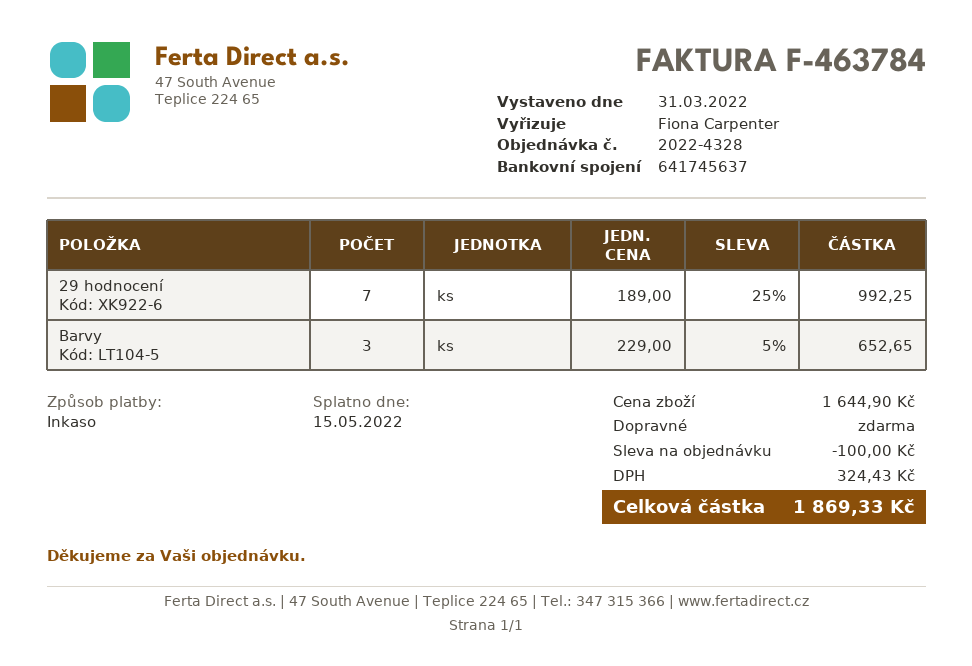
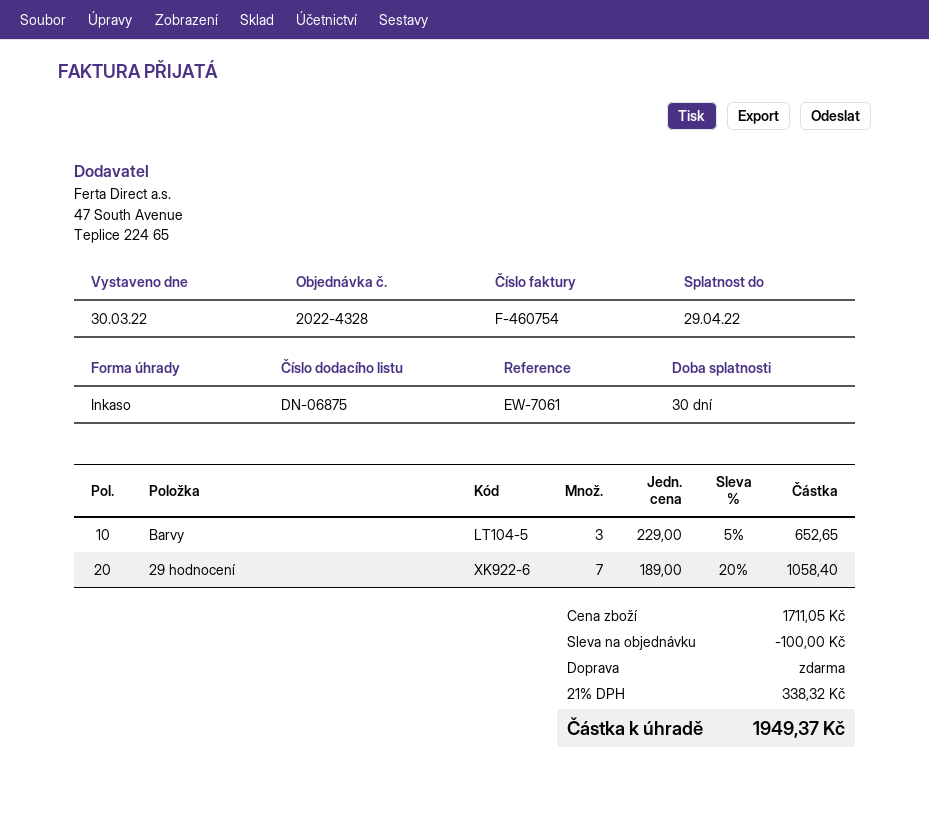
invoice number: F-463784 -> F-460754
invoice date: 2022-03-31 -> 2022-03-30
due date: 2022-05-15 -> 2022-04-29
29 hodnocení: 7 x 189.00 - 25% = 992.25 -> 7 x 189.00 - 20% = 1058.40
subtotal: 1644.90 -> 1711.05
tax: 324.43 -> 338.32
total: 1869.33 -> 1949.37

